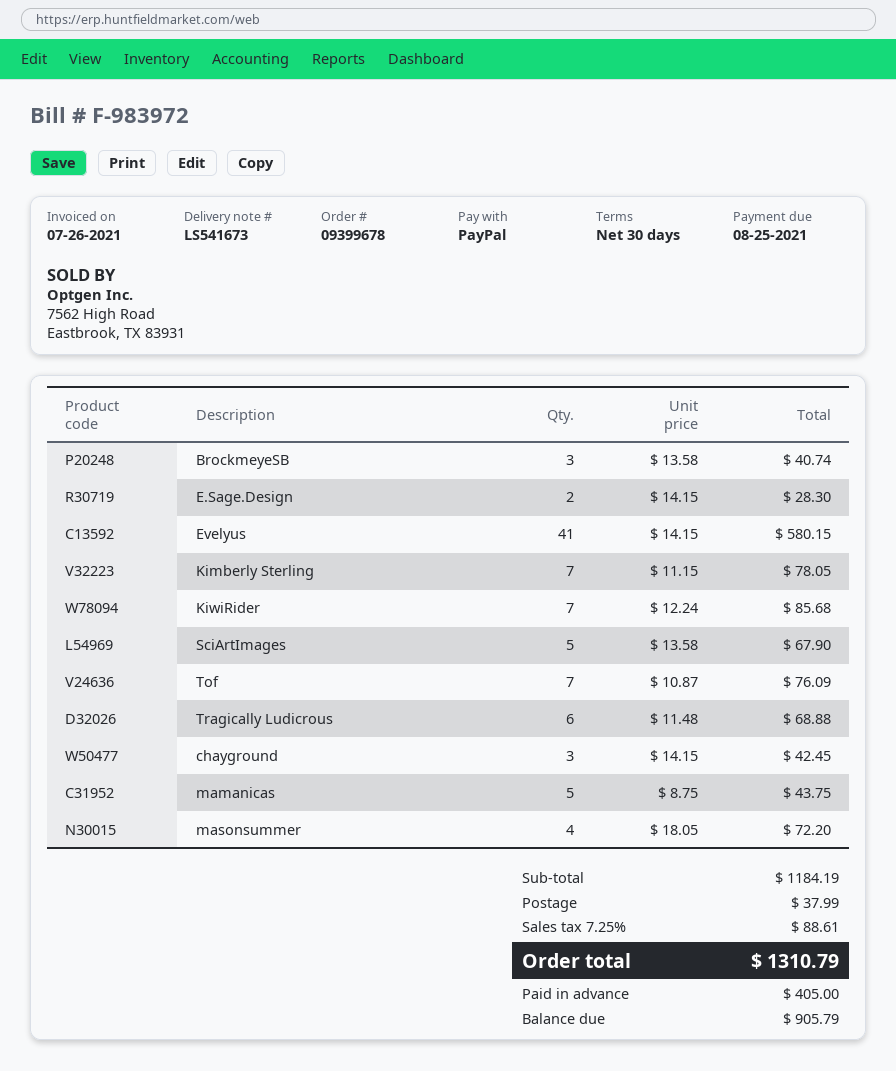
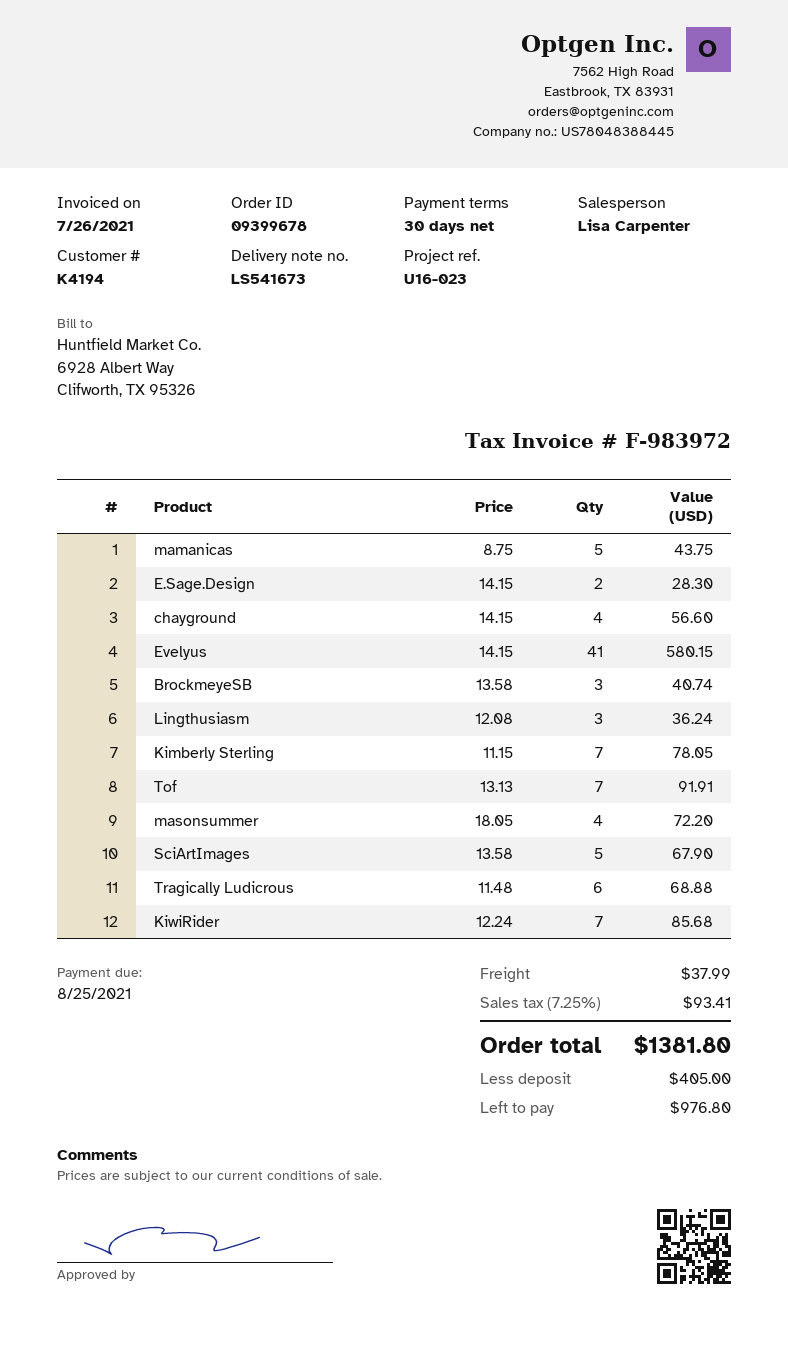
Tof: 7 x 10.87 = 76.09 -> 7 x 13.13 = 91.91
chayground: 3 x 14.15 = 42.45 -> 4 x 14.15 = 56.60
Lingthusiasm: none -> 3 x 12.08 = 36.24
tax: 7.25% = 88.61 -> 7.25% = 93.41
total: 1310.79 -> 1381.80
balance: 905.79 -> 976.80

